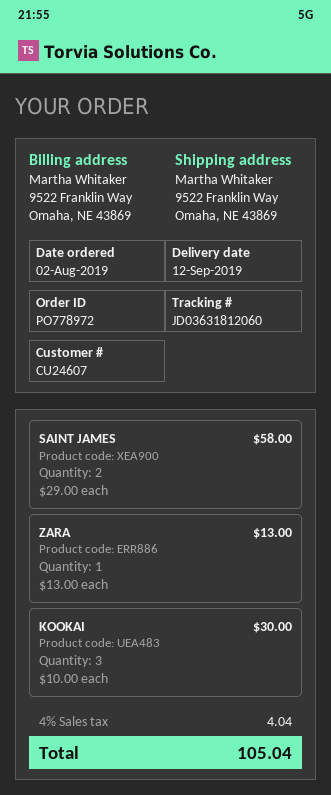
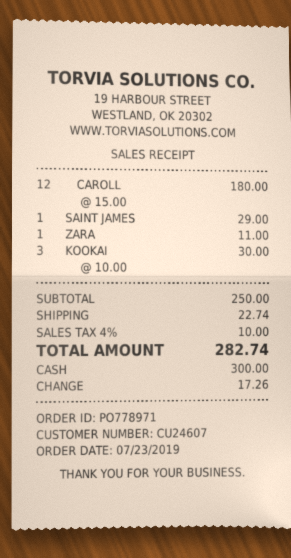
order number: PO778972 -> PO778971
order date: 2019-08-02 -> 2019-07-23
SAINT JAMES: 2 x 29.00 = 58.00 -> 1 x 29.00 = 29.00
ZARA: 1 x 13.00 = 13.00 -> 1 x 11.00 = 11.00
CAROLL: none -> 12 x 15.00 = 180.00
shipping: none -> 22.74
tax: 4% = 4.04 -> 4% = 10.00
total: 105.04 -> 282.74

